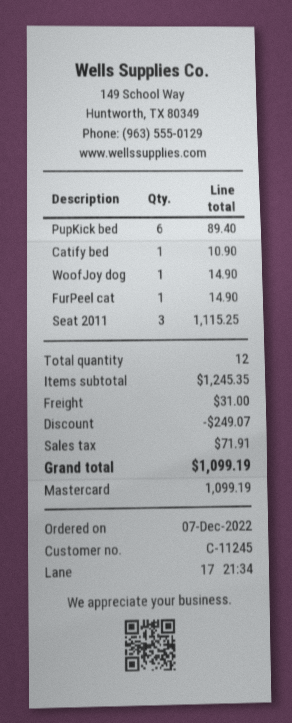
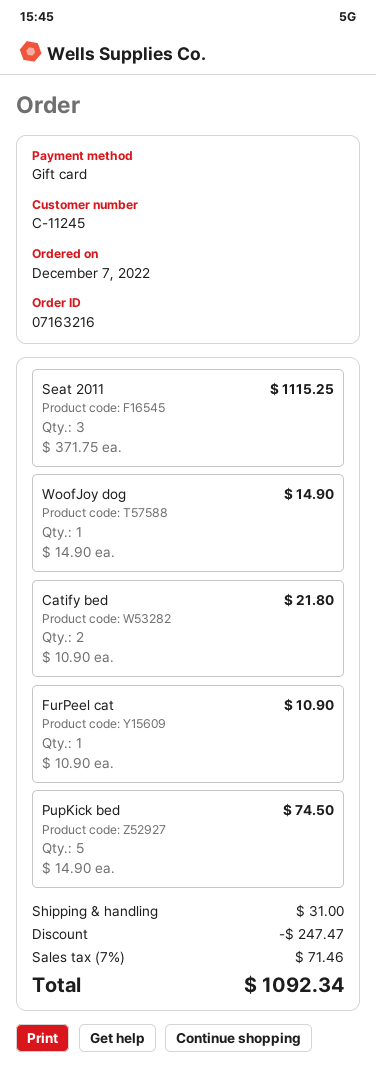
payment method: Mastercard -> gift card
PupKick bed: 6 for 89.40 -> 5 for 74.50
Catify bed: 1 for 10.90 -> 2 for 21.80
FurPeel cat: 1 for 14.90 -> 1 for 10.90
discount: 249.07 -> 247.47
tax: 71.91 -> 71.46
total: 1099.19 -> 1092.34

